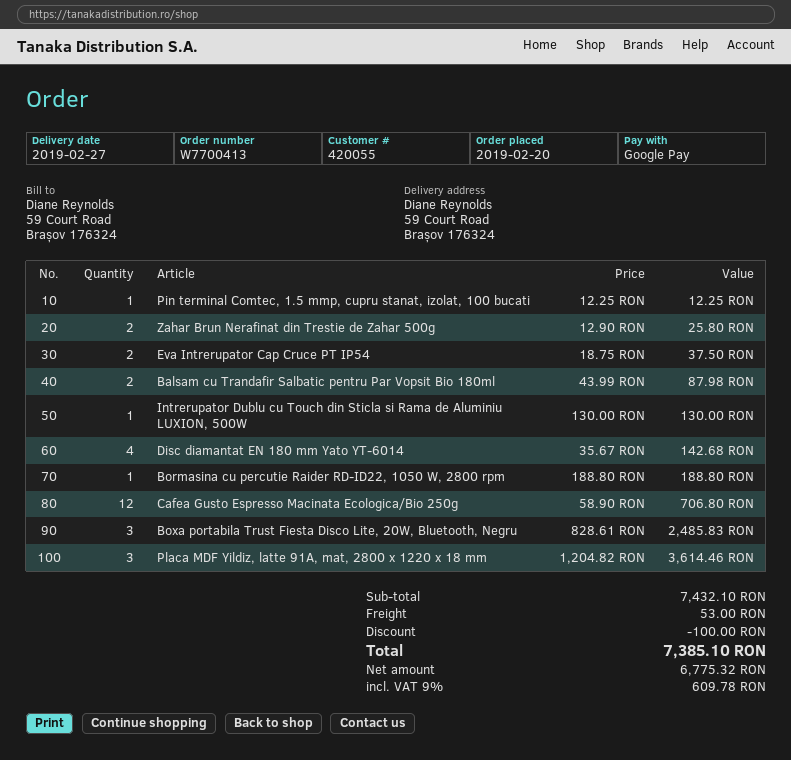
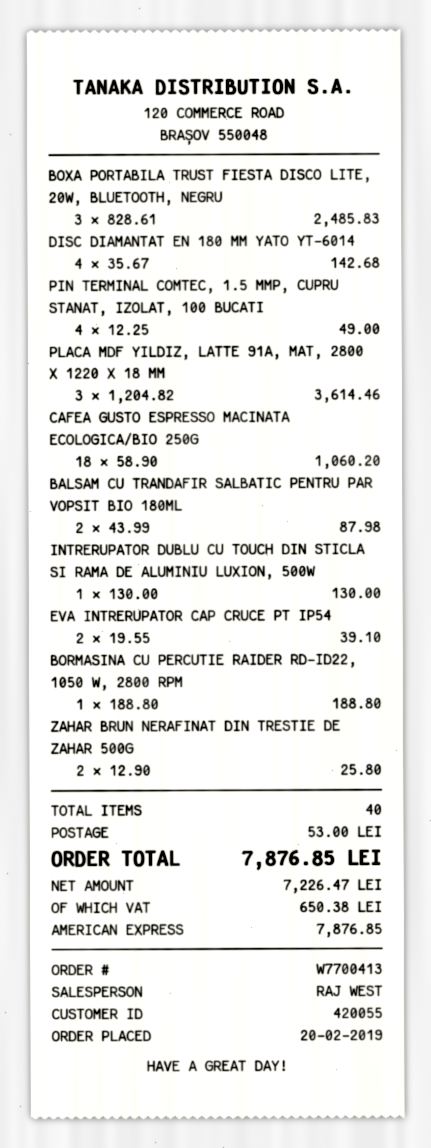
payment method: Google Pay -> American Express
Pin terminal Comtec, 1.5 mmp, cupru stanat, izolat, 100 bucati: 1 x 12.25 = 12.25 -> 4 x 12.25 = 49.00
Eva Intrerupator Cap Cruce PT IP54: 2 x 18.75 = 37.50 -> 2 x 19.55 = 39.10
Cafea Gusto Espresso Macinata Ecologica/Bio 250g: 12 x 58.90 = 706.80 -> 18 x 58.90 = 1060.20
discount: 100.00 -> none
net: 6775.32 -> 7226.47
tax: 609.78 -> 650.38
total: 7385.10 -> 7876.85

